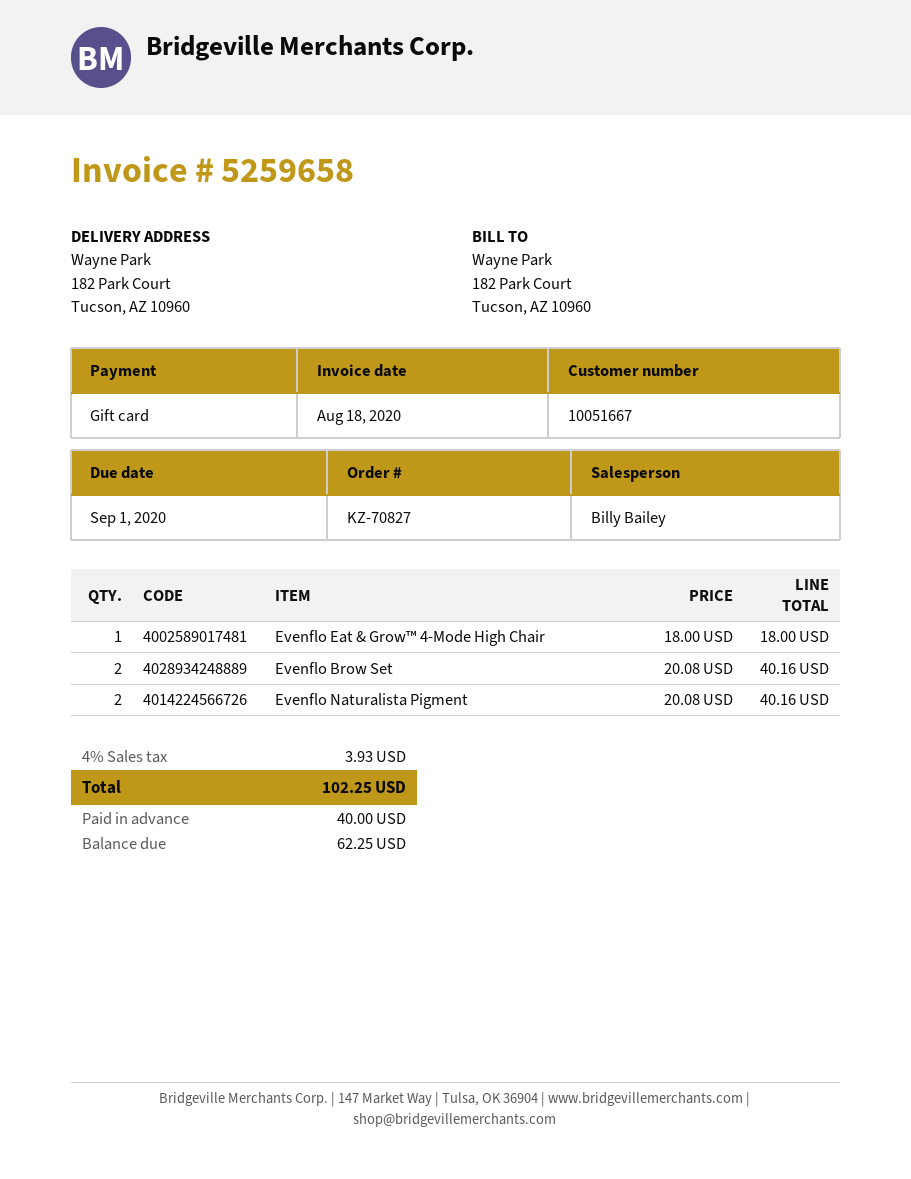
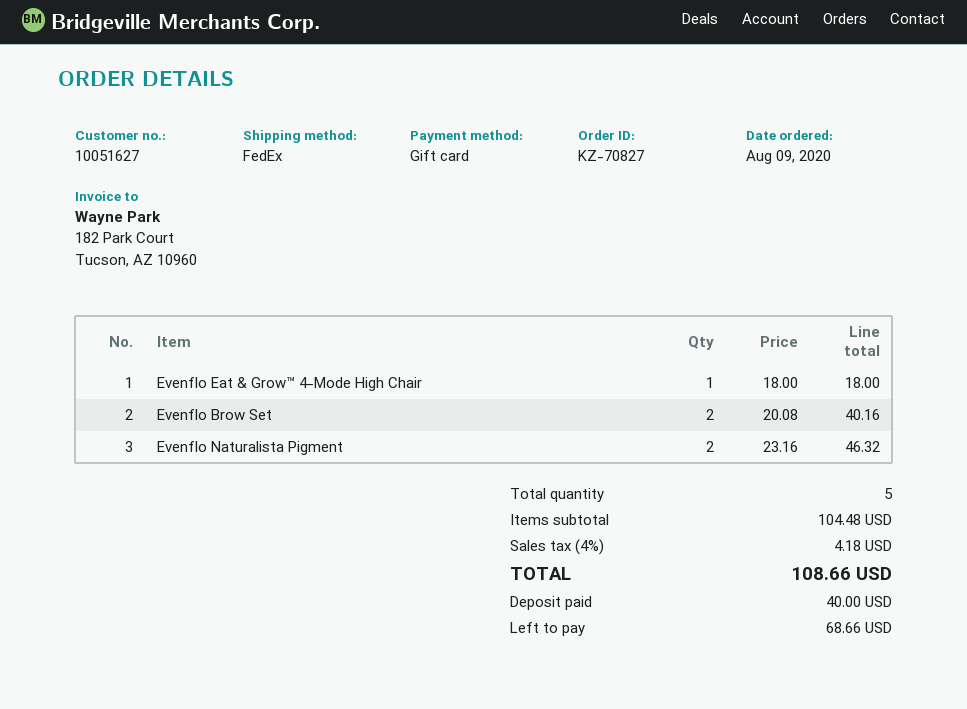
customer number: 10051667 -> 10051627
Evenflo Naturalista Pigment: 2 x 20.08 = 40.16 -> 2 x 23.16 = 46.32
tax: 4% = 3.93 -> 4% = 4.18
total: 102.25 -> 108.66
balance: 62.25 -> 68.66

